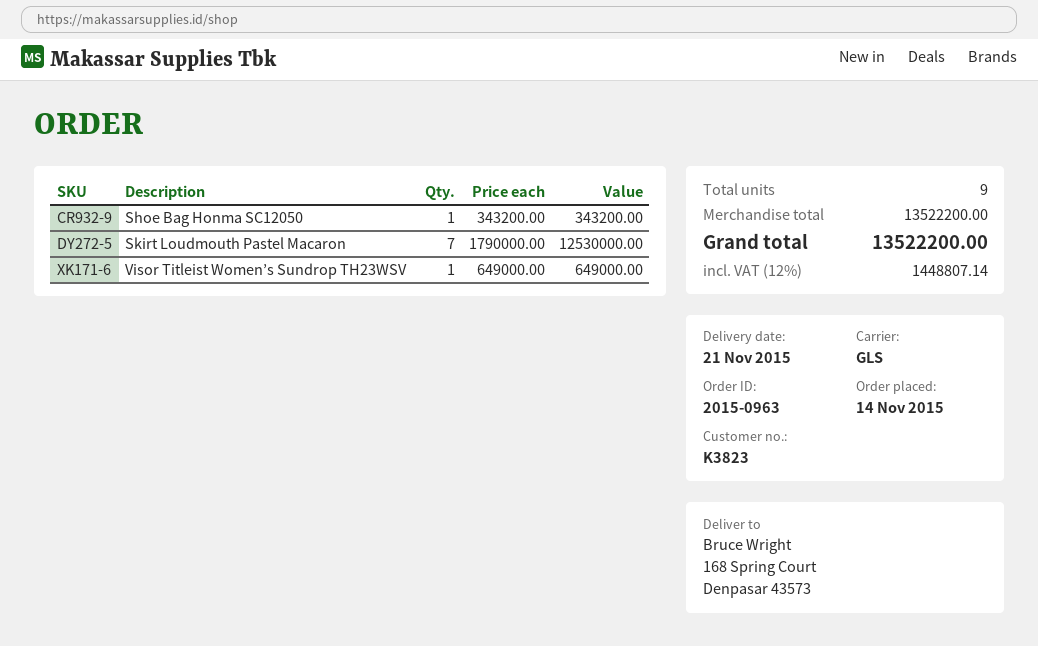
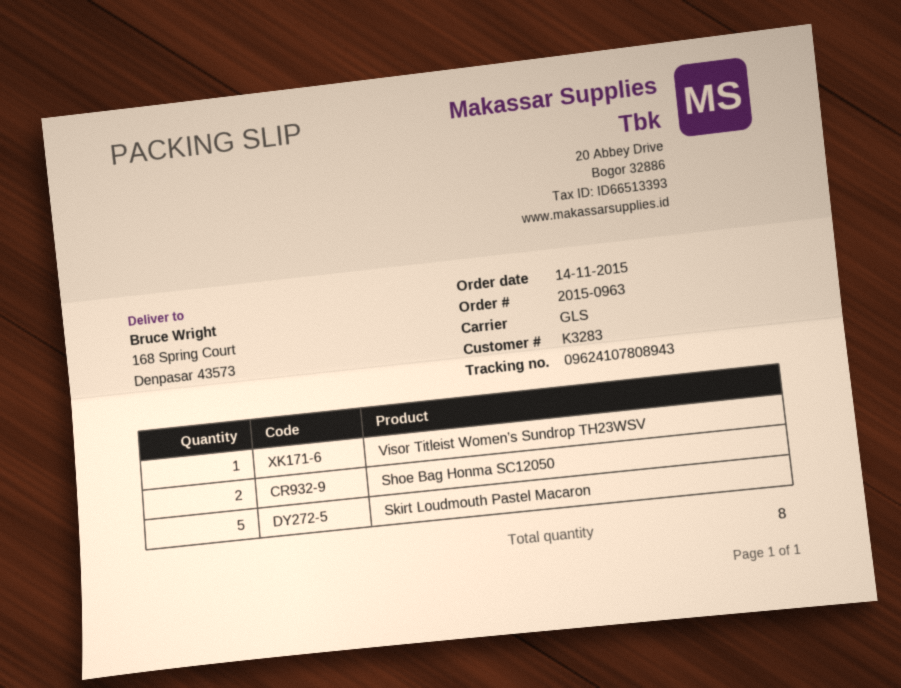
customer number: K3823 -> K3283
Shoe Bag Honma SC12050: 1 -> 2
Skirt Loudmouth Pastel Macaron: 7 -> 5
total quantity: 9 -> 8

